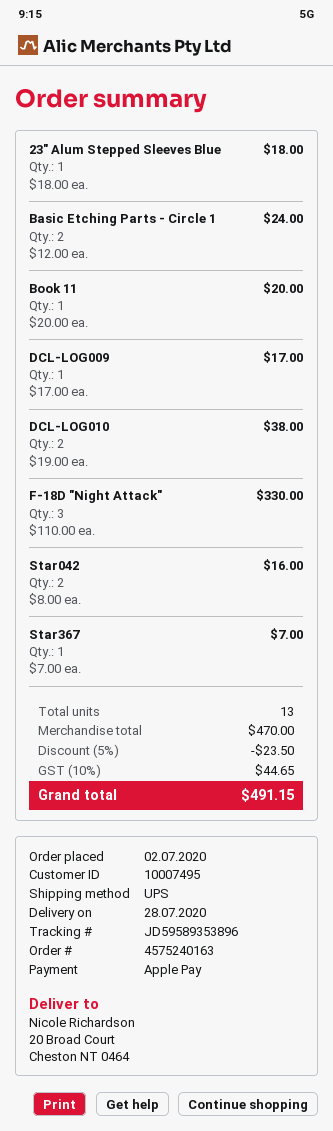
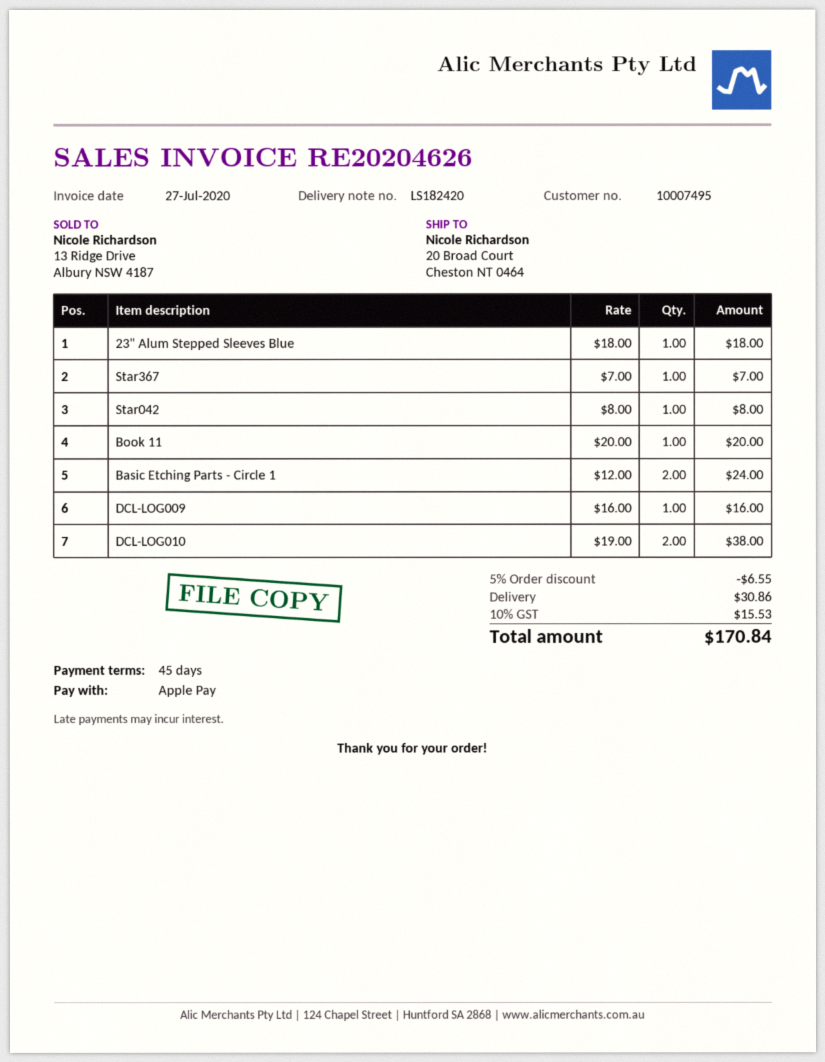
DCL-LOG009: 1 x 17.00 = 17.00 -> 1 x 16.00 = 16.00
F-18D "Night Attack": 3 x 110.00 = 330.00 -> none
Star042: 2 x 8.00 = 16.00 -> 1 x 8.00 = 8.00
discount: 5% = 23.50 -> 5% = 6.55
shipping: none -> 30.86
tax: 10% = 44.65 -> 10% = 15.53
total: 491.15 -> 170.84

